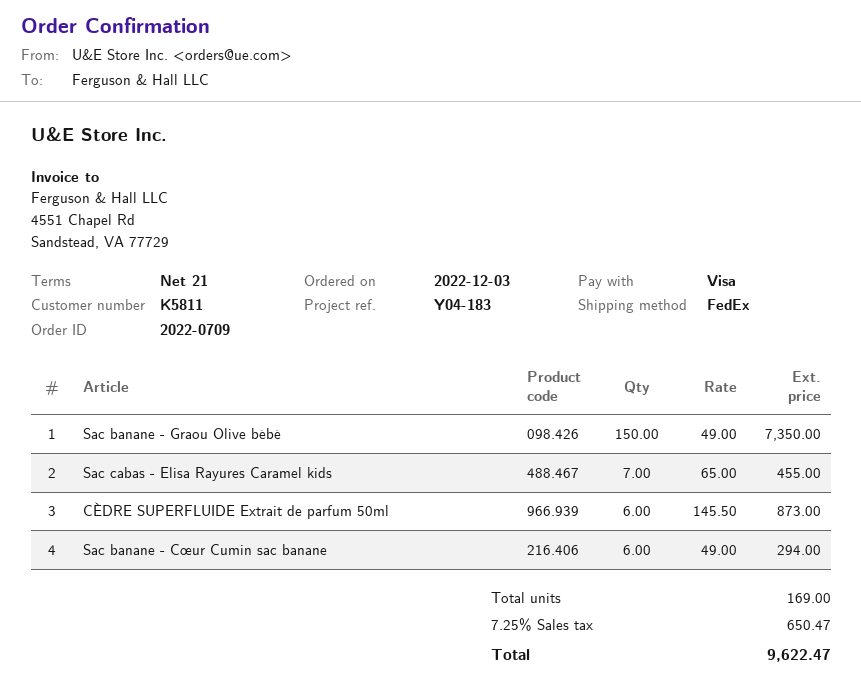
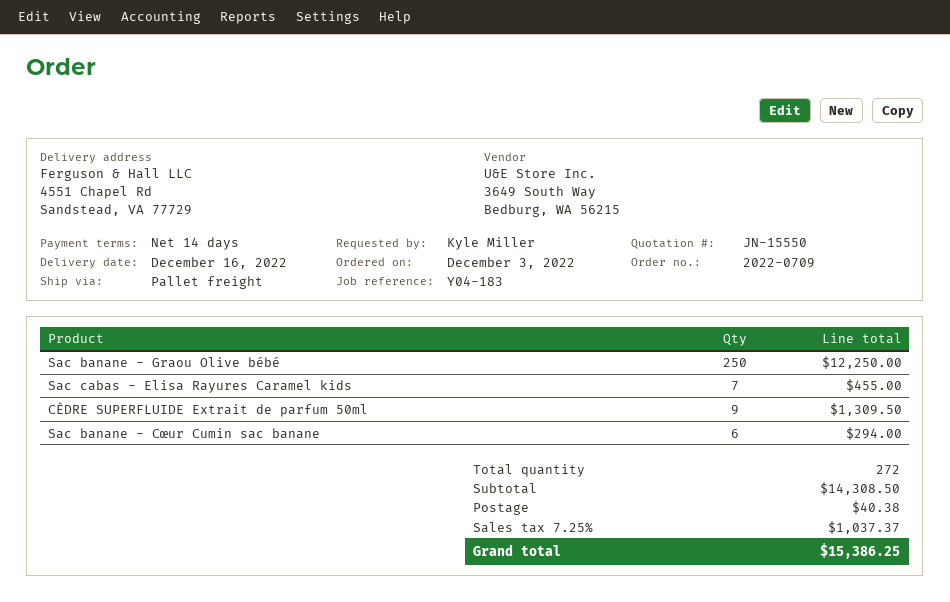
payment terms: 21 days -> 14 days
shipping method: FedEx -> pallet freight
Sac banane - Graou Olive bébé: 150 for 7350.00 -> 250 for 12250.00
CÈDRE SUPERFLUIDE Extrait de parfum 50ml: 6 for 873.00 -> 9 for 1309.50
total quantity: 169 -> 272
shipping: none -> 40.38
tax: 7.25% = 650.47 -> 7.25% = 1037.37
total: 9622.47 -> 15386.25

